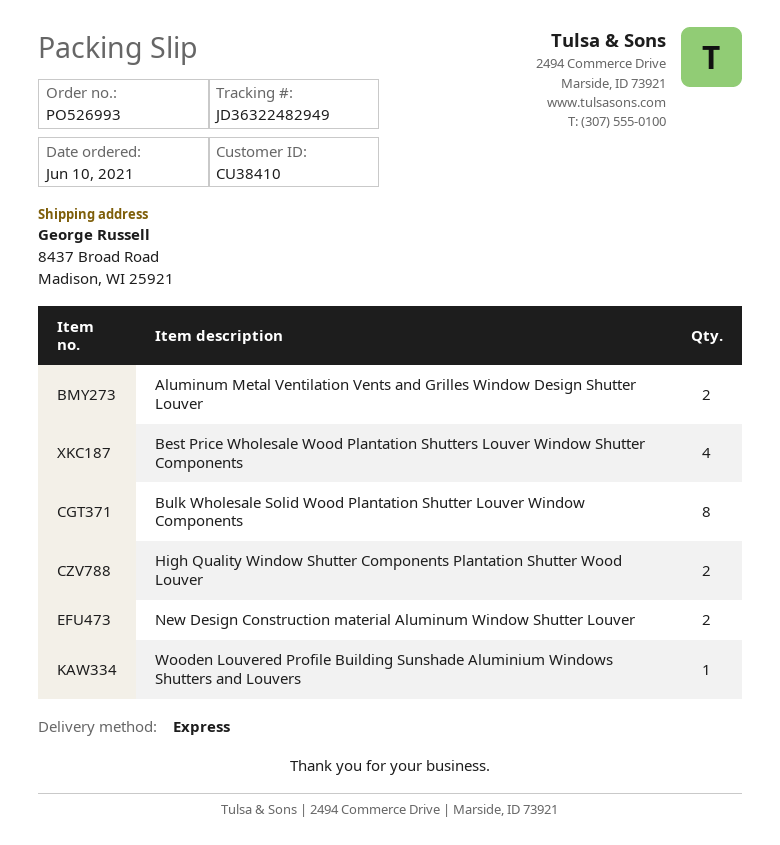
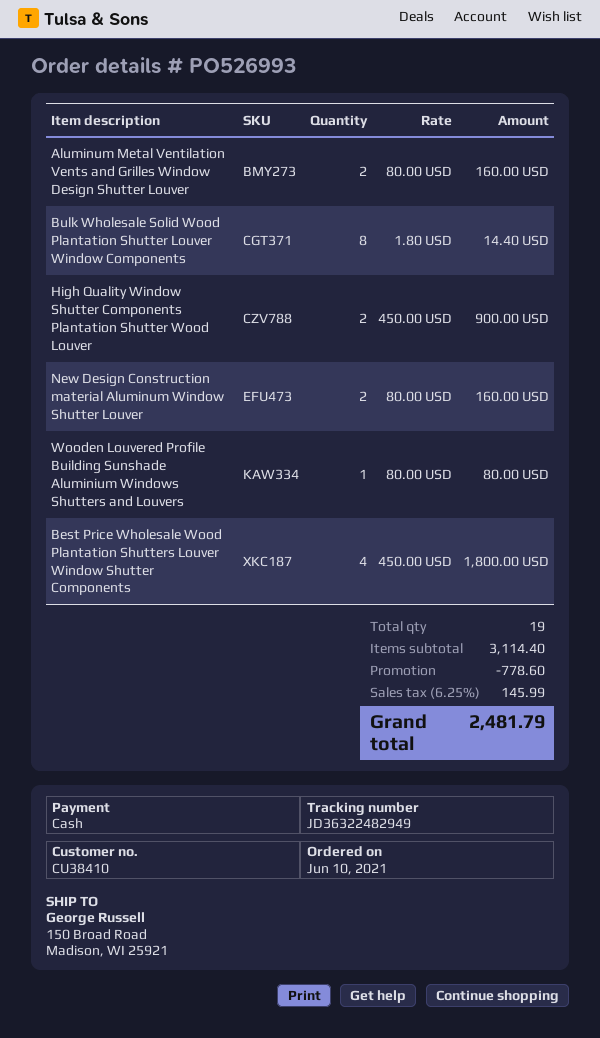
ship to: 8437 Broad Road, Madison, WI 25921 -> 150 Broad Road, Madison, WI 25921

